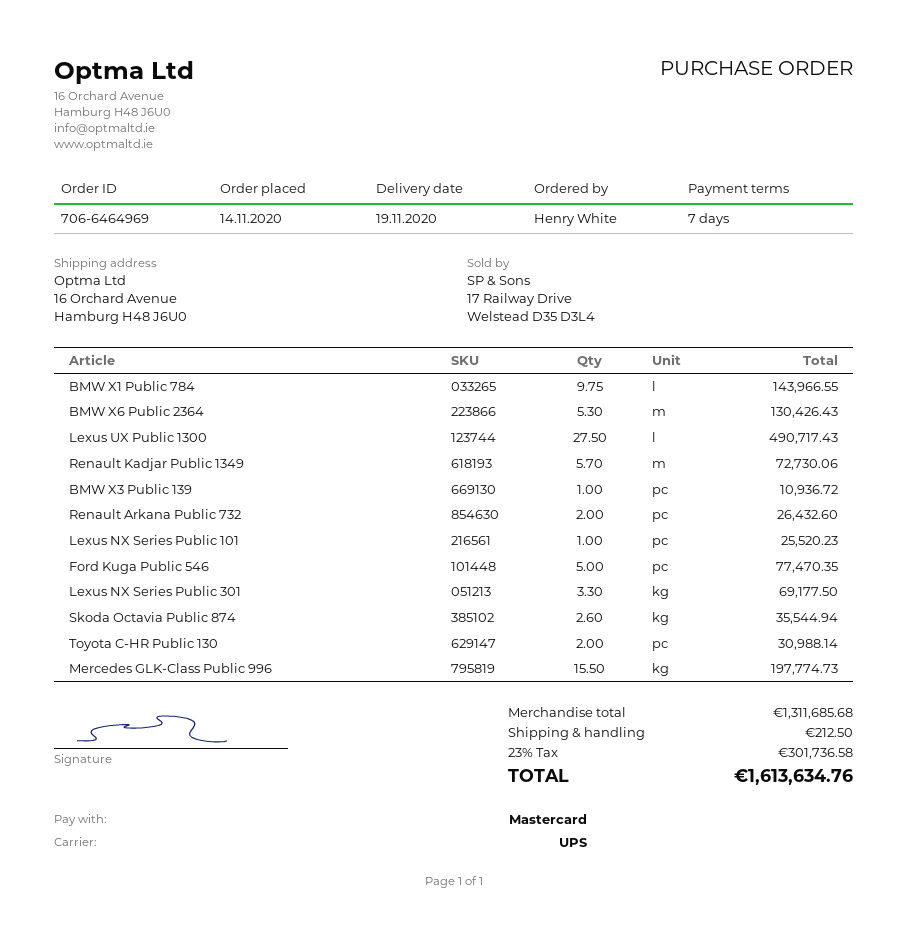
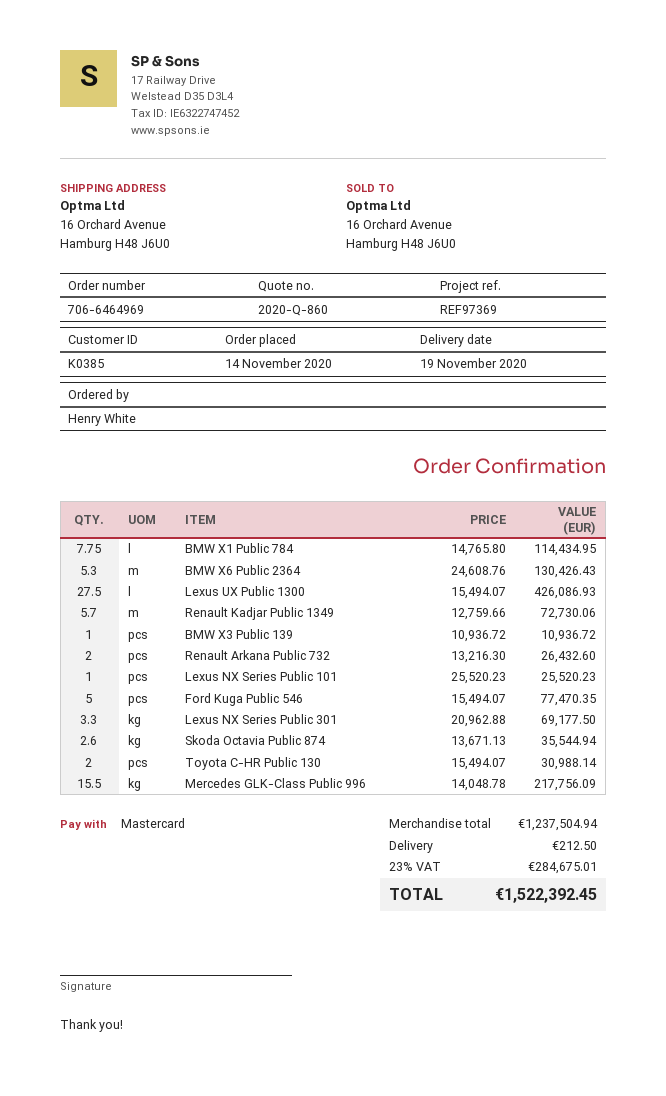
BMW X1 Public 784: 9.75 for 143966.55 -> 7.75 for 114434.95
Lexus UX Public 1300: 27.5 for 490717.43 -> 27.5 for 426086.93
Mercedes GLK-Class Public 996: 15.5 for 197774.73 -> 15.5 for 217756.09
subtotal: 1311685.68 -> 1237504.94
tax: 23% = 301736.58 -> 23% = 284675.01
total: 1613634.76 -> 1522392.45

